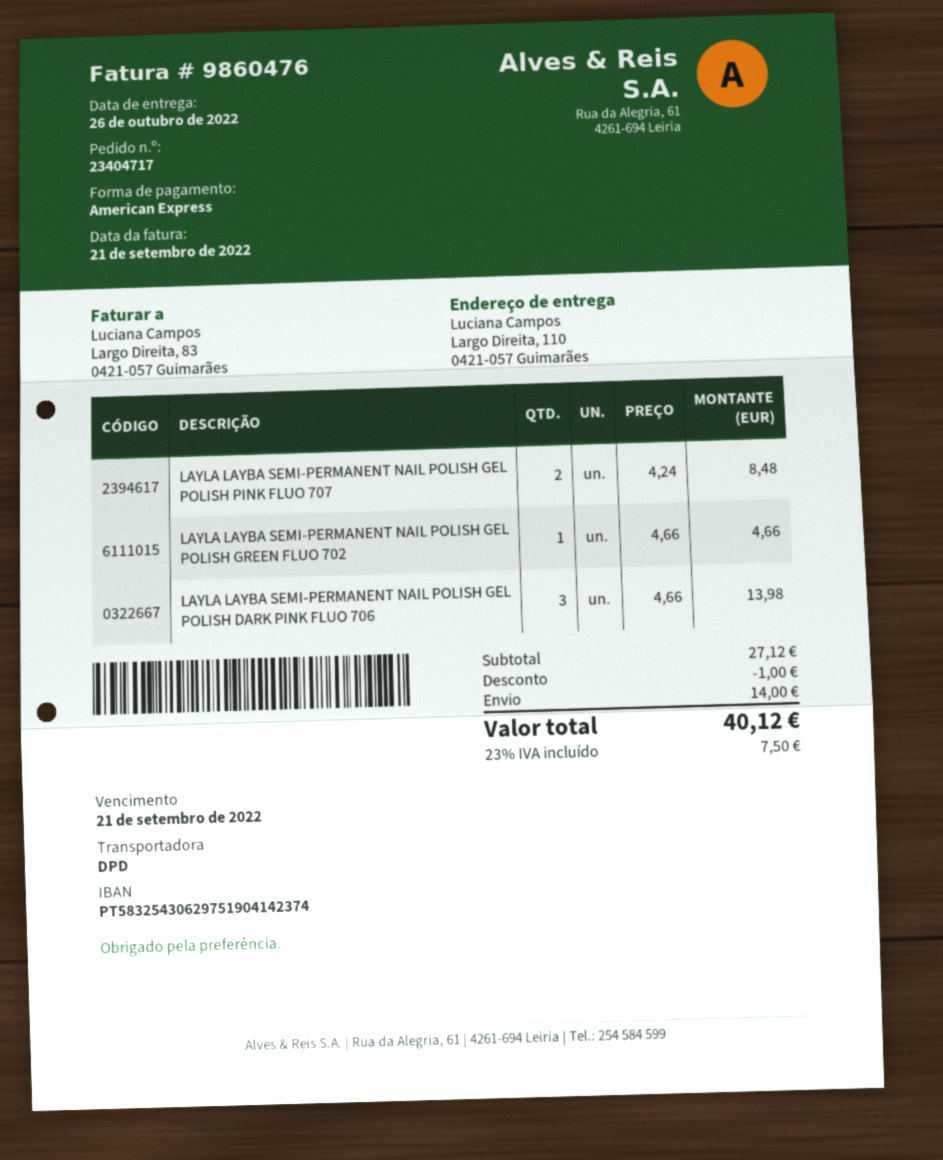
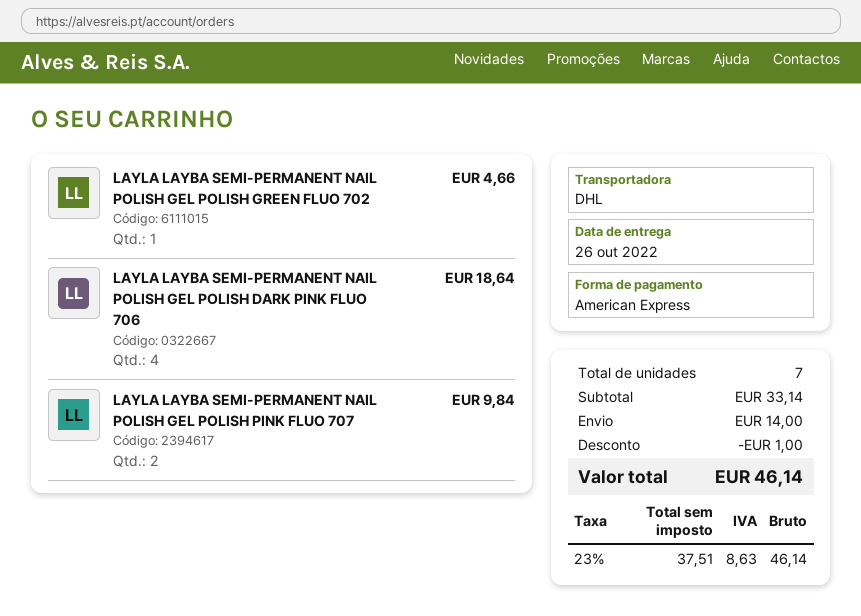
shipping method: DPD -> DHL
LAYLA LAYBA SEMI-PERMANENT NAIL POLISH GEL POLISH PINK FLUO 707: 2 for 8.48 -> 2 for 9.84
LAYLA LAYBA SEMI-PERMANENT NAIL POLISH GEL POLISH DARK PINK FLUO 706: 3 for 13.98 -> 4 for 18.64
subtotal: 27.12 -> 33.14
tax: 23% = 7.50 -> 23% = 8.63
total: 40.12 -> 46.14

